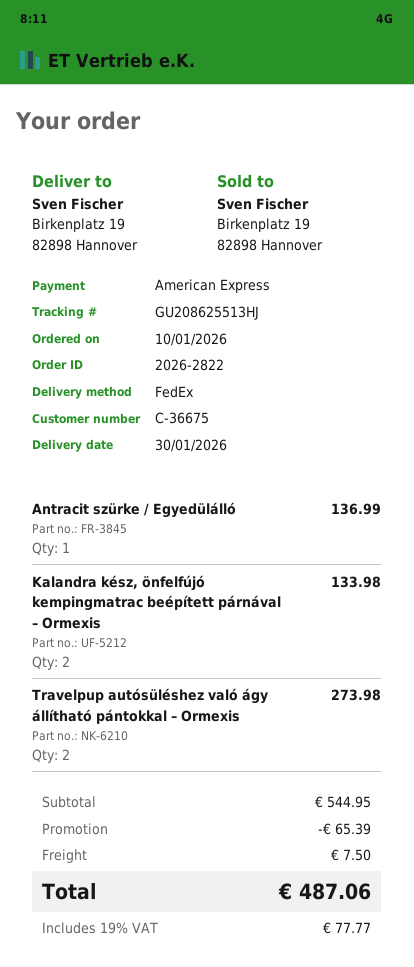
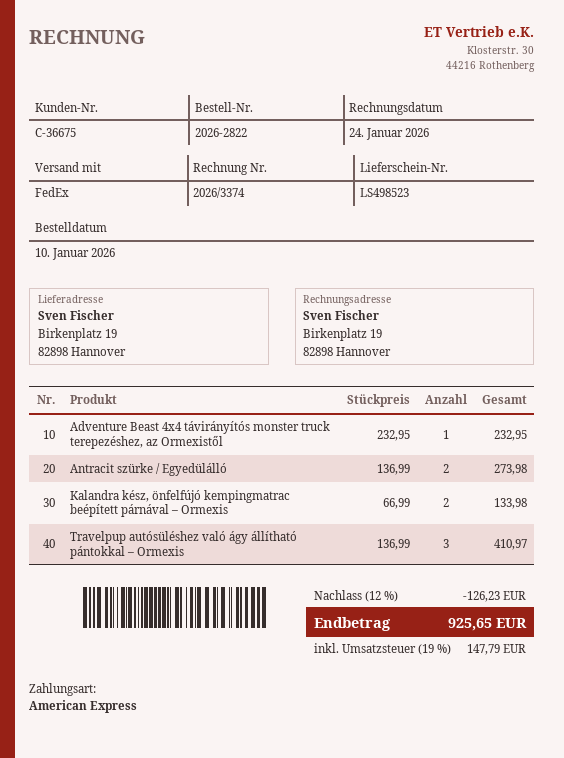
Antracit szürke / Egyedülálló: 1 for 136.99 -> 2 for 273.98
Travelpup autósüléshez való ágy állítható pántokkal – Ormexis: 2 for 273.98 -> 3 for 410.97
Adventure Beast 4x4 távirányítós monster truck terepezéshez, az Ormexistől: none -> 1 for 232.95
discount: 65.39 -> 126.23
shipping: 7.50 -> none
tax: 19% = 77.77 -> 19% = 147.79
total: 487.06 -> 925.65

